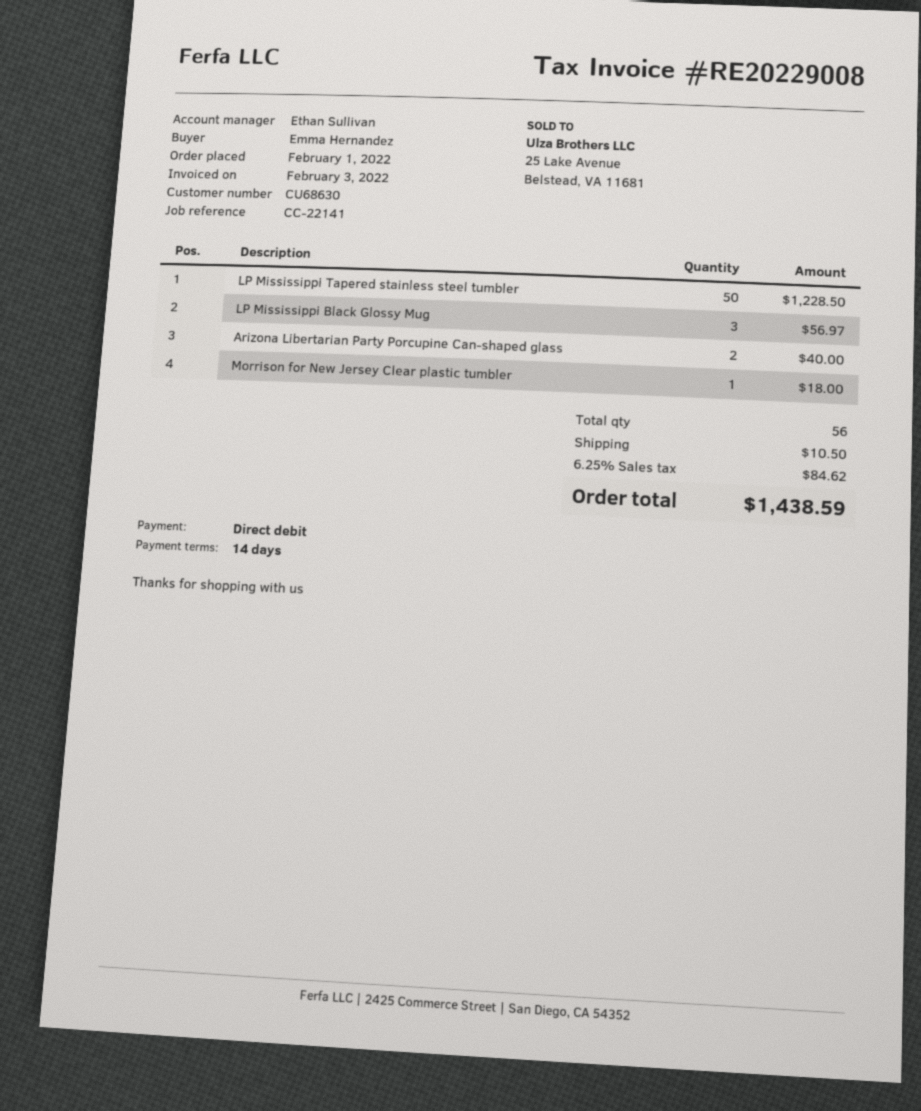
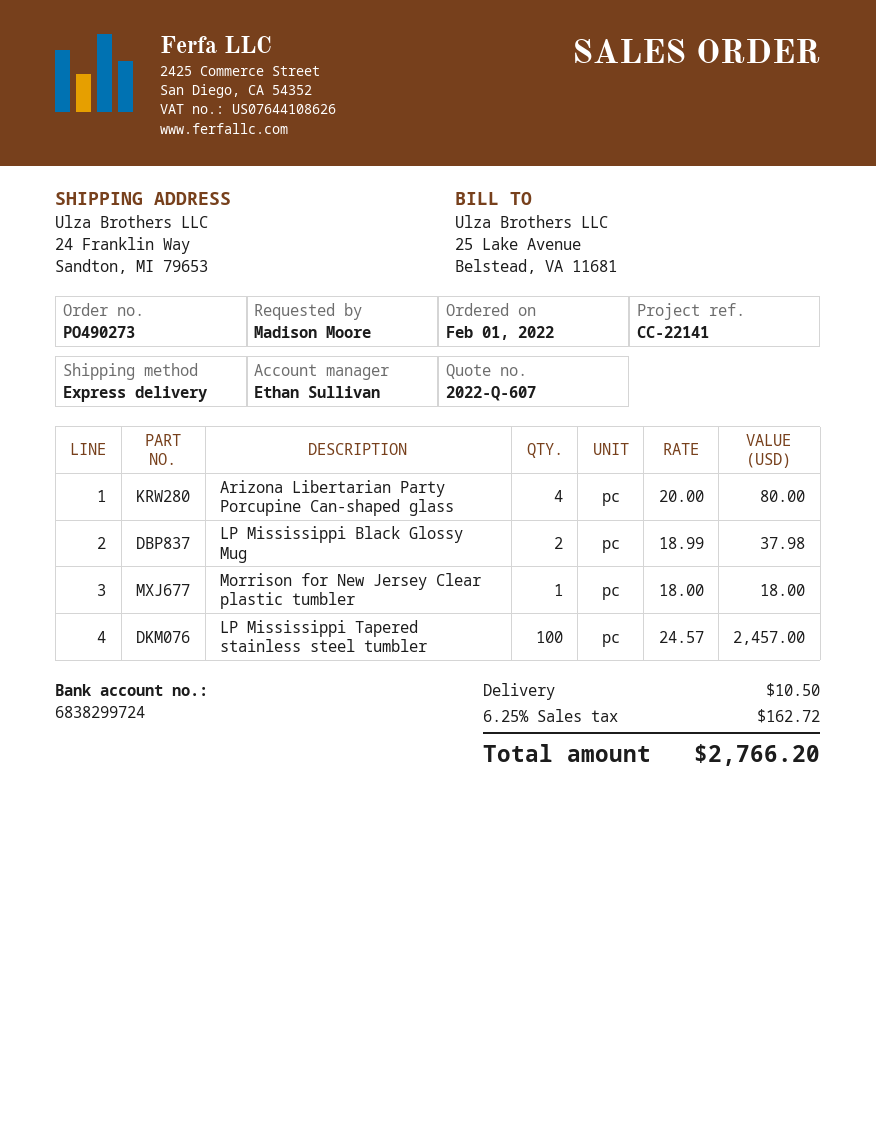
ordered by: Emma Hernandez -> Madison Moore
LP Mississippi Tapered stainless steel tumbler: 50 for 1228.50 -> 100 for 2457.00
LP Mississippi Black Glossy Mug: 3 for 56.97 -> 2 for 37.98
Arizona Libertarian Party Porcupine Can-shaped glass: 2 for 40.00 -> 4 for 80.00
tax: 6.25% = 84.62 -> 6.25% = 162.72
total: 1438.59 -> 2766.20

